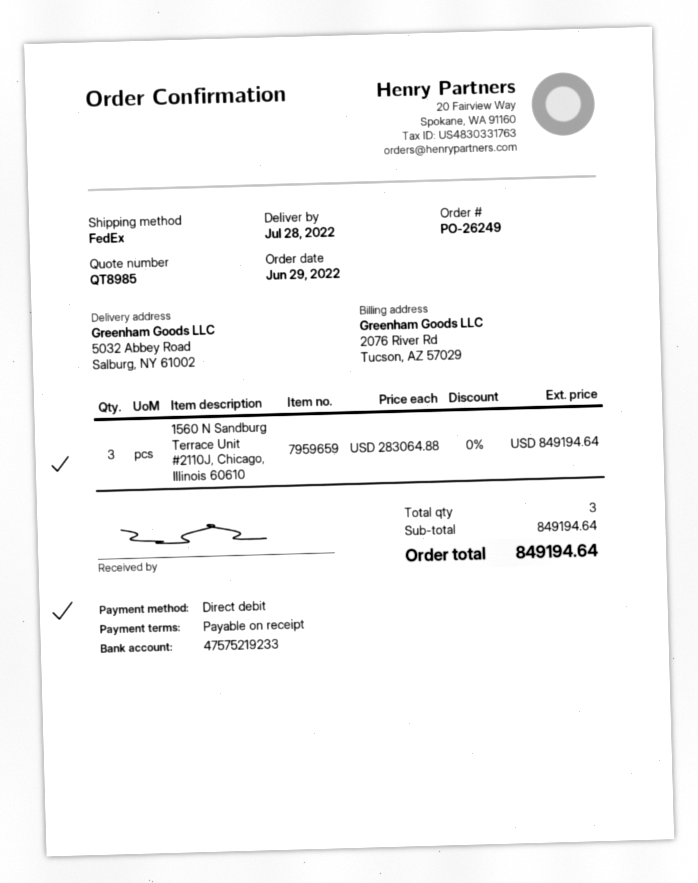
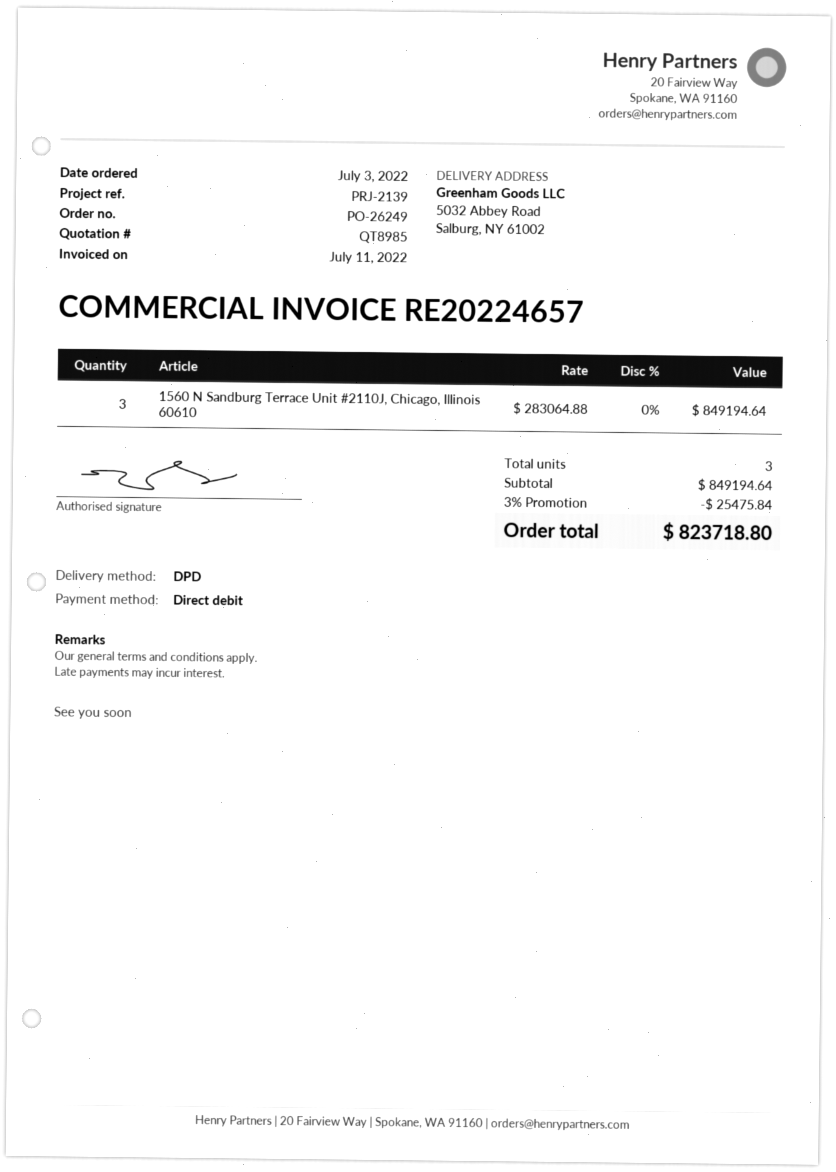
order date: 2022-06-29 -> 2022-07-03
shipping method: FedEx -> DPD
discount: none -> 3% = 25475.84
total: 849194.64 -> 823718.80

